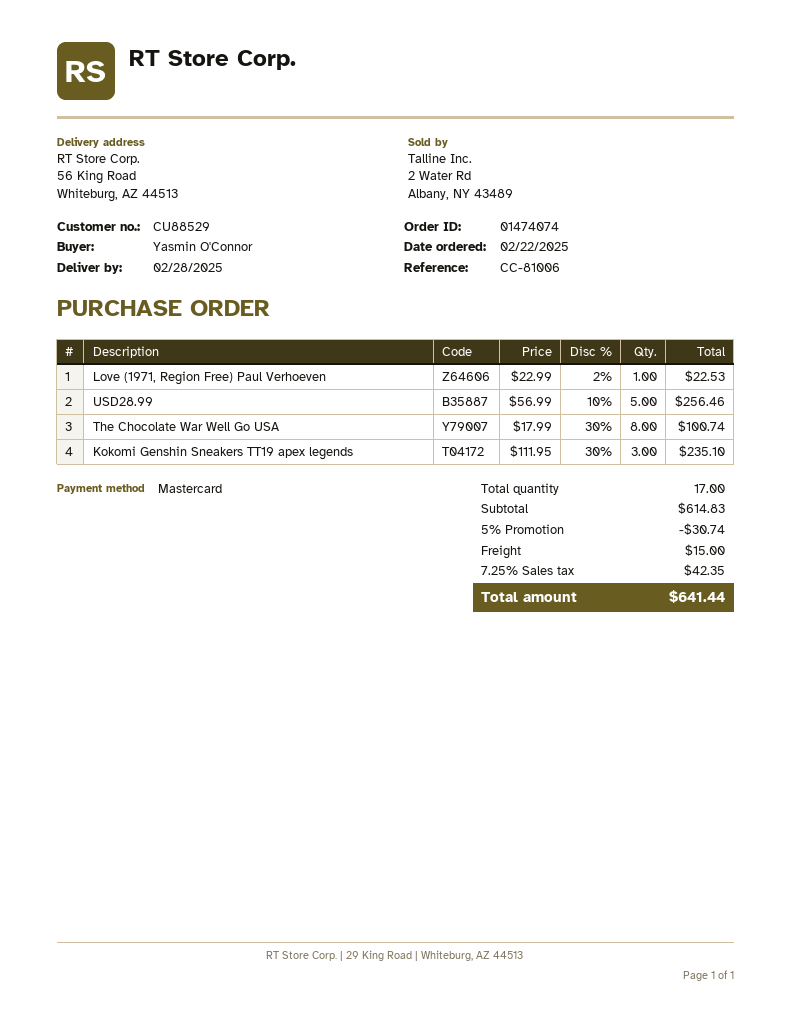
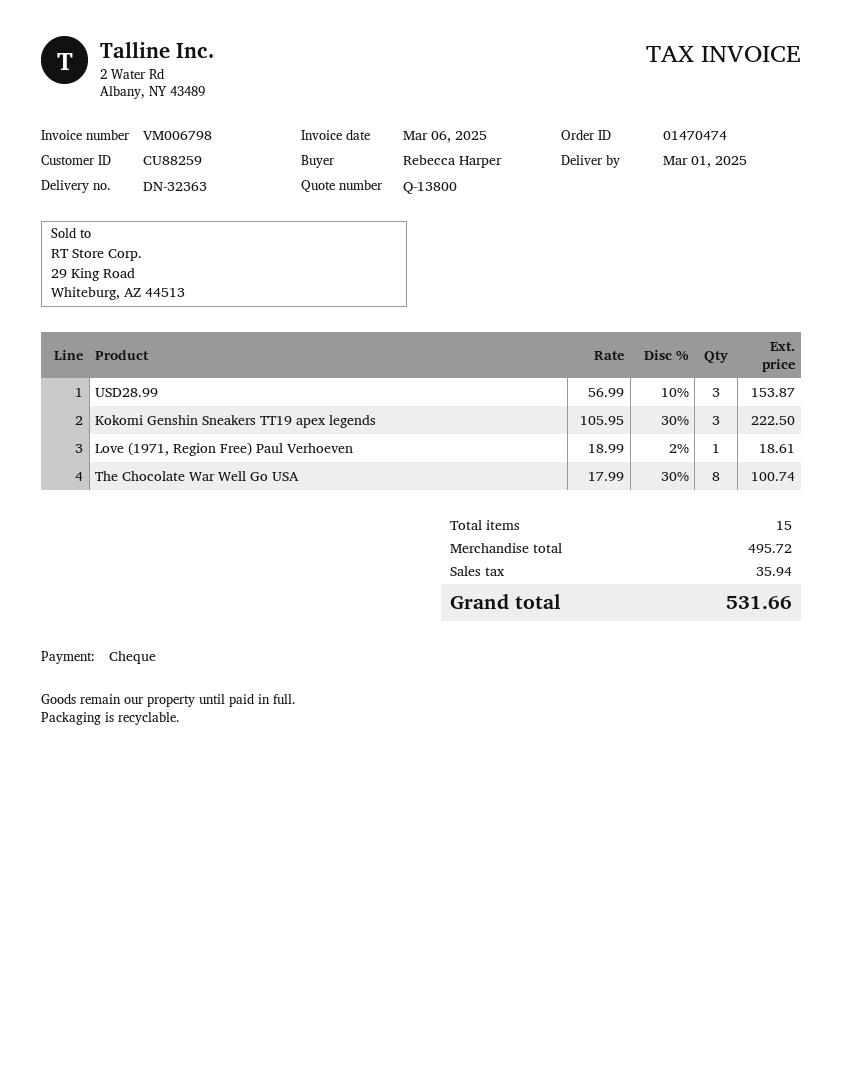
order number: 01474074 -> 01470474
delivery date: 2025-02-28 -> 2025-03-01
customer number: CU88529 -> CU88259
ordered by: Yasmin O'Connor -> Rebecca Harper
payment method: Mastercard -> cheque
Love (1971, Region Free) Paul Verhoeven: 1 x 22.99 - 2% = 22.53 -> 1 x 18.99 - 2% = 18.61
USD28.99: 5 x 56.99 - 10% = 256.46 -> 3 x 56.99 - 10% = 153.87
Kokomi Genshin Sneakers TT19 apex legends: 3 x 111.95 - 30% = 235.10 -> 3 x 105.95 - 30% = 222.50
total quantity: 17 -> 15
subtotal: 614.83 -> 495.72
discount: 5% = 30.74 -> none
shipping: 15.00 -> none
tax: 42.35 -> 35.94
total: 641.44 -> 531.66

